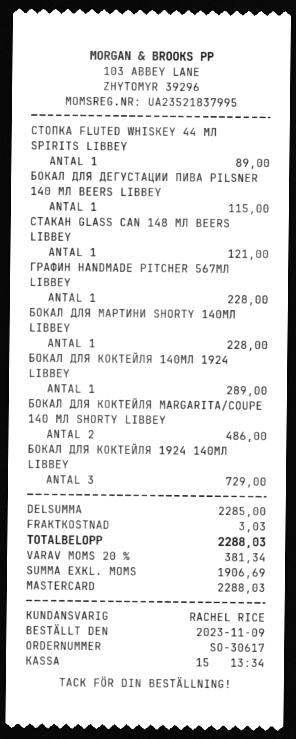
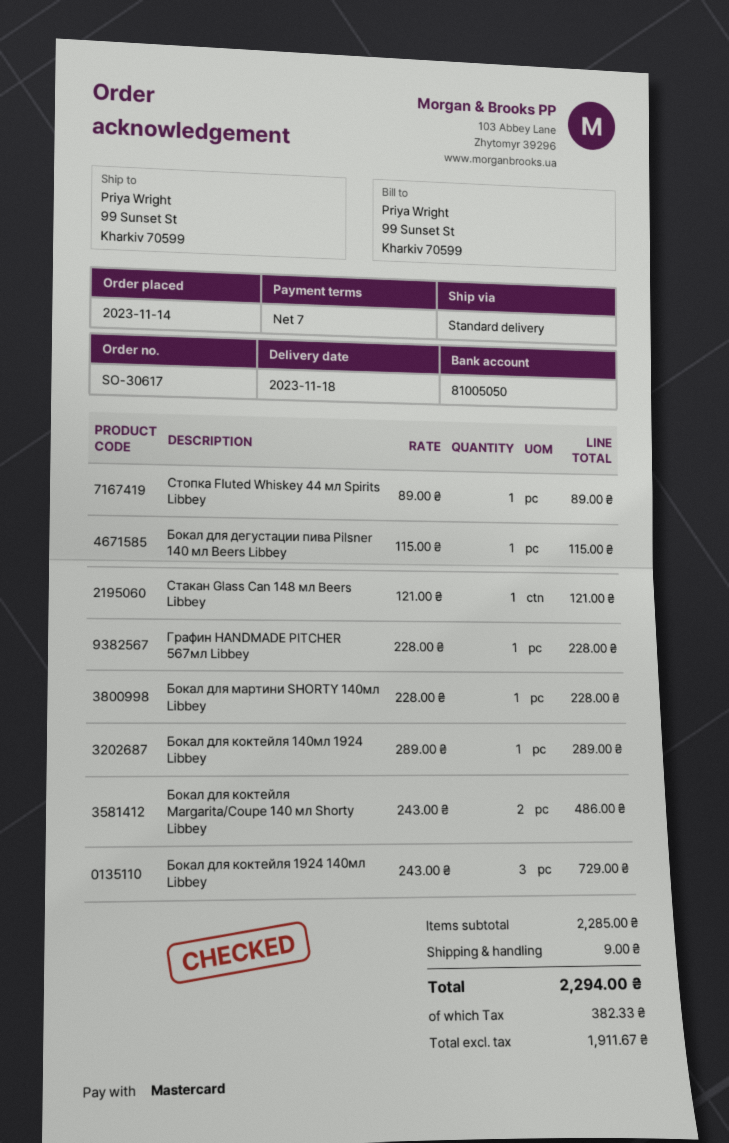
order date: 2023-11-09 -> 2023-11-14
shipping: 3.03 -> 9.00
net: 1906.69 -> 1911.67
tax: 381.34 -> 382.33
total: 2288.03 -> 2294.00

